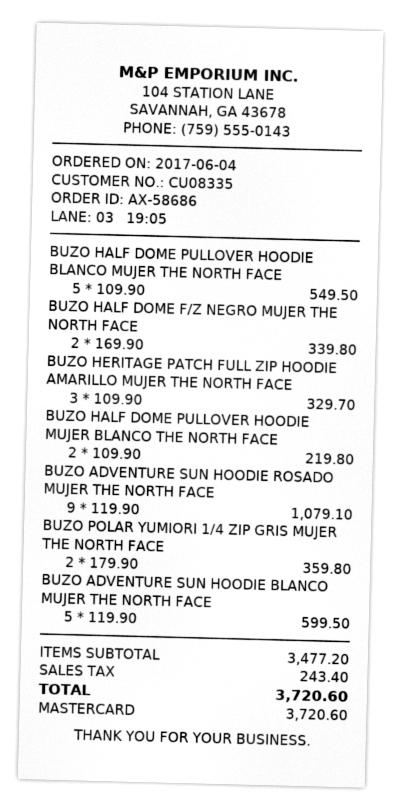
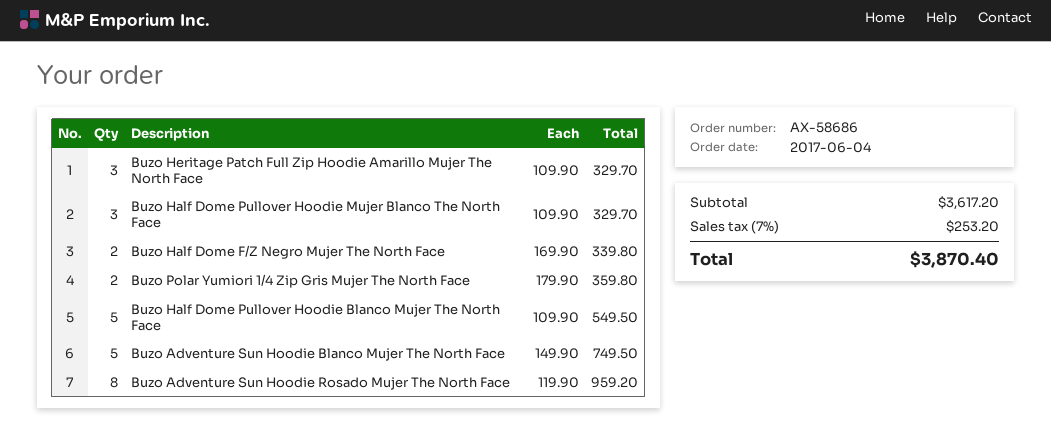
BUZO HALF DOME PULLOVER HOODIE MUJER BLANCO THE NORTH FACE: 2 x 109.90 = 219.80 -> 3 x 109.90 = 329.70
BUZO ADVENTURE SUN HOODIE ROSADO MUJER THE NORTH FACE: 9 x 119.90 = 1079.10 -> 8 x 119.90 = 959.20
BUZO ADVENTURE SUN HOODIE BLANCO MUJER THE NORTH FACE: 5 x 119.90 = 599.50 -> 5 x 149.90 = 749.50
subtotal: 3477.20 -> 3617.20
tax: 243.40 -> 253.20
total: 3720.60 -> 3870.40

